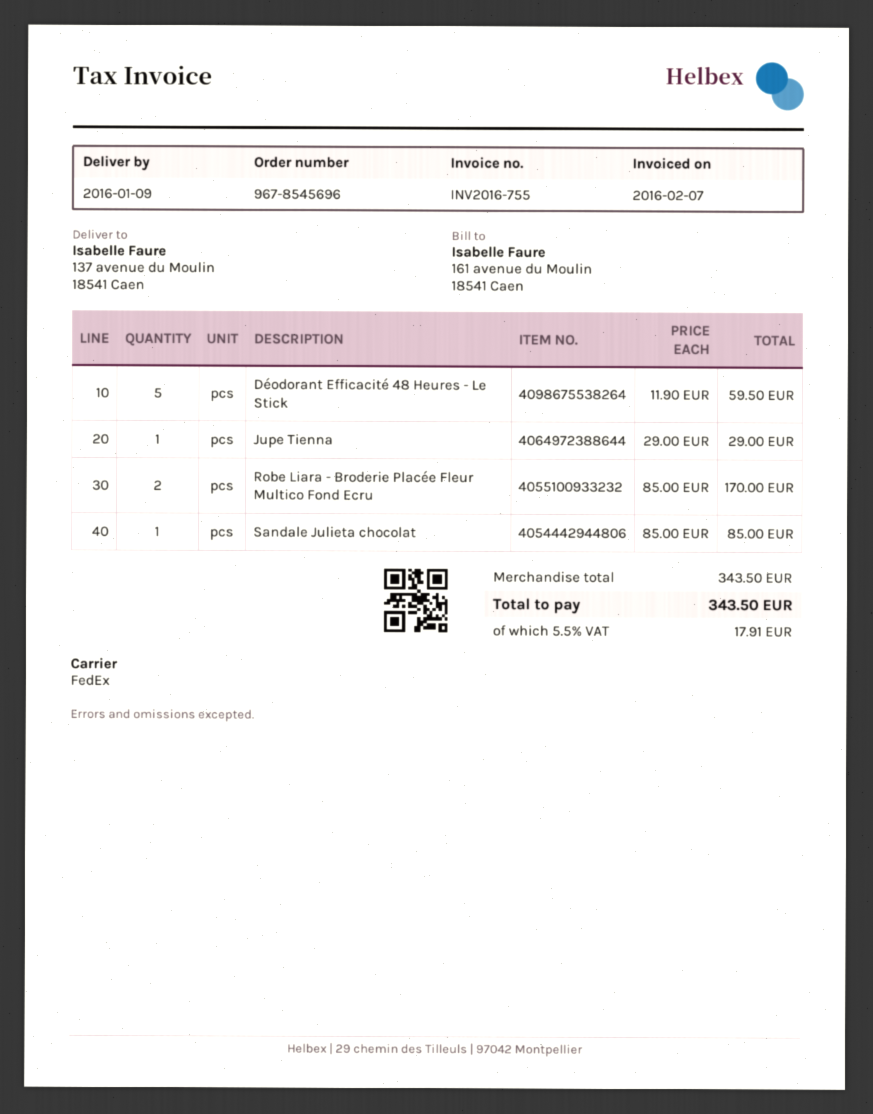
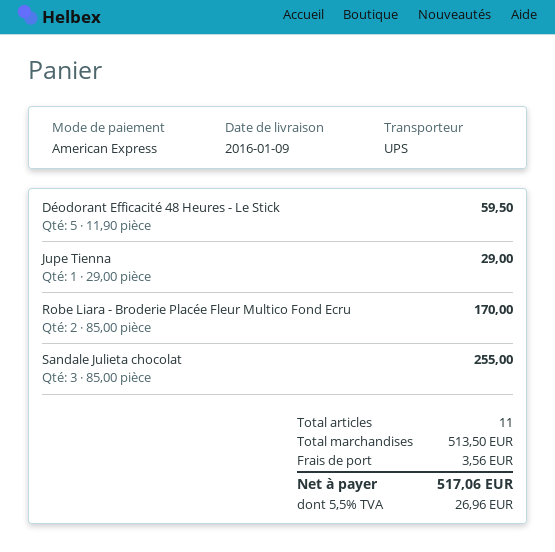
shipping method: FedEx -> UPS
Sandale Julieta chocolat: 1 x 85.00 = 85.00 -> 3 x 85.00 = 255.00
subtotal: 343.50 -> 513.50
shipping: none -> 3.56
tax: 5.5% = 17.91 -> 5.5% = 26.96
total: 343.50 -> 517.06

